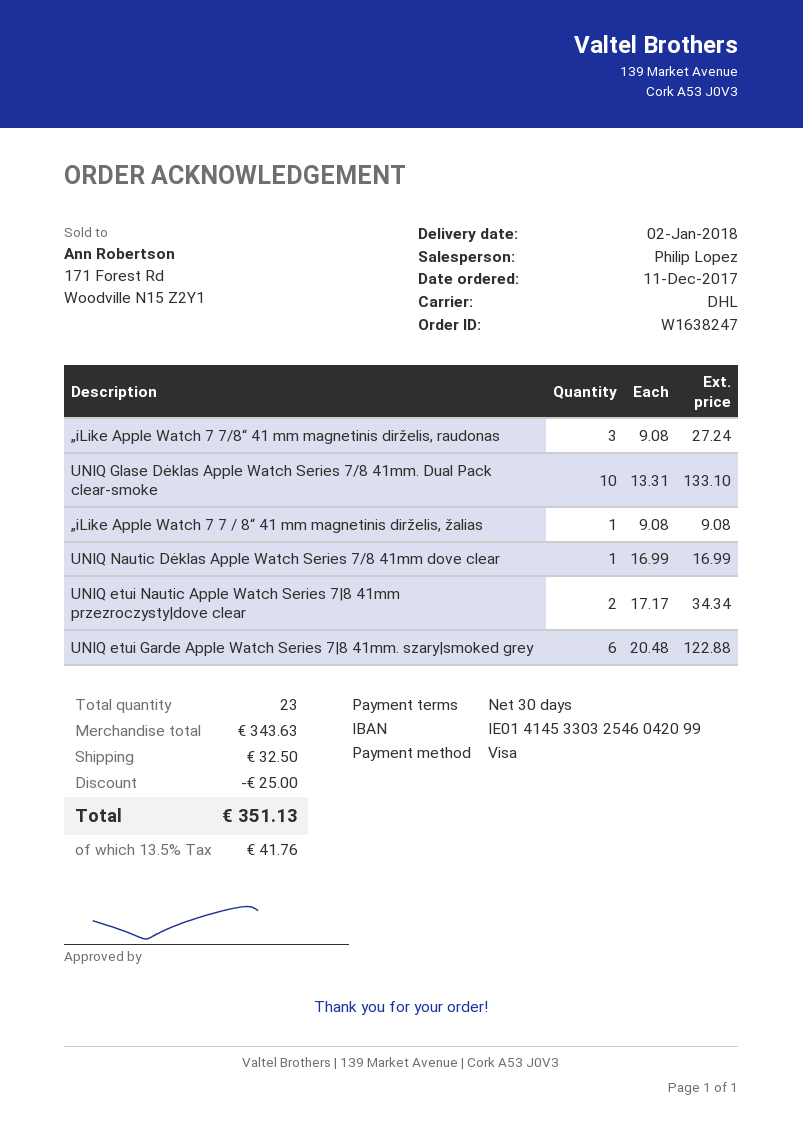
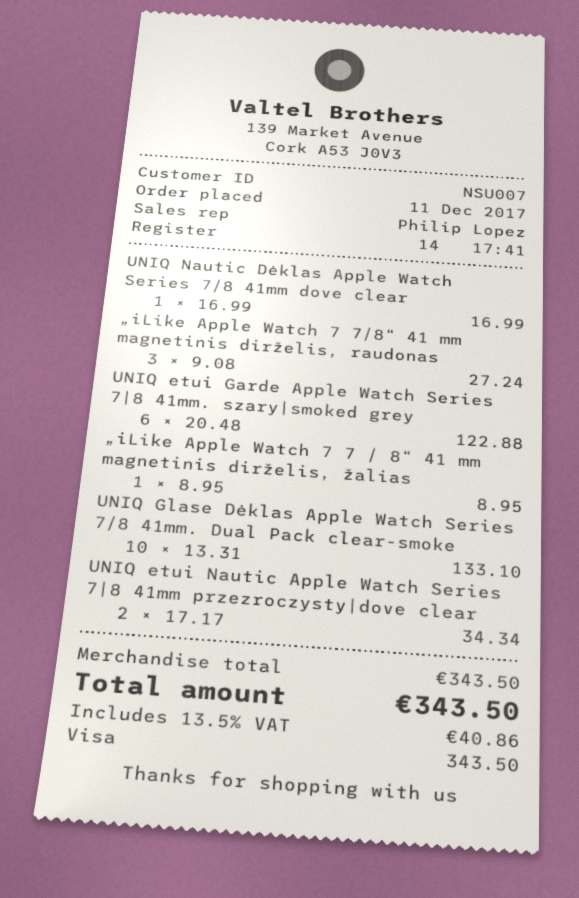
„iLike Apple Watch 7 7 / 8“ 41 mm magnetinis dirželis, žalias: 1 x 9.08 = 9.08 -> 1 x 8.95 = 8.95
subtotal: 343.63 -> 343.50
discount: 25.00 -> none
shipping: 32.50 -> none
tax: 13.5% = 41.76 -> 13.5% = 40.86
total: 351.13 -> 343.50

